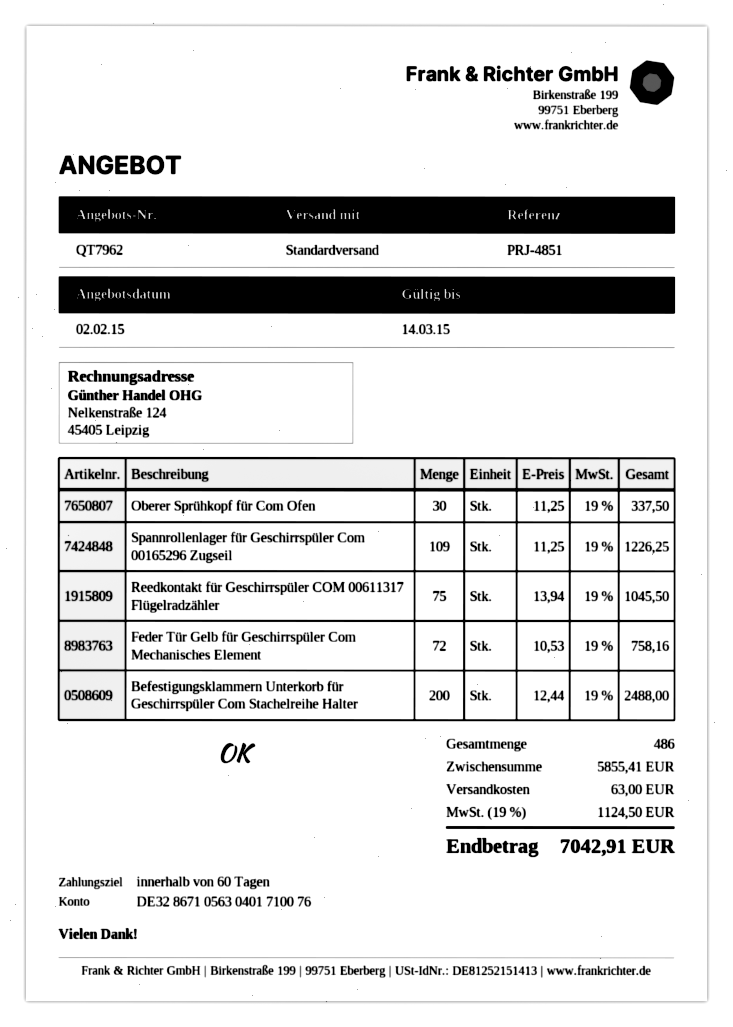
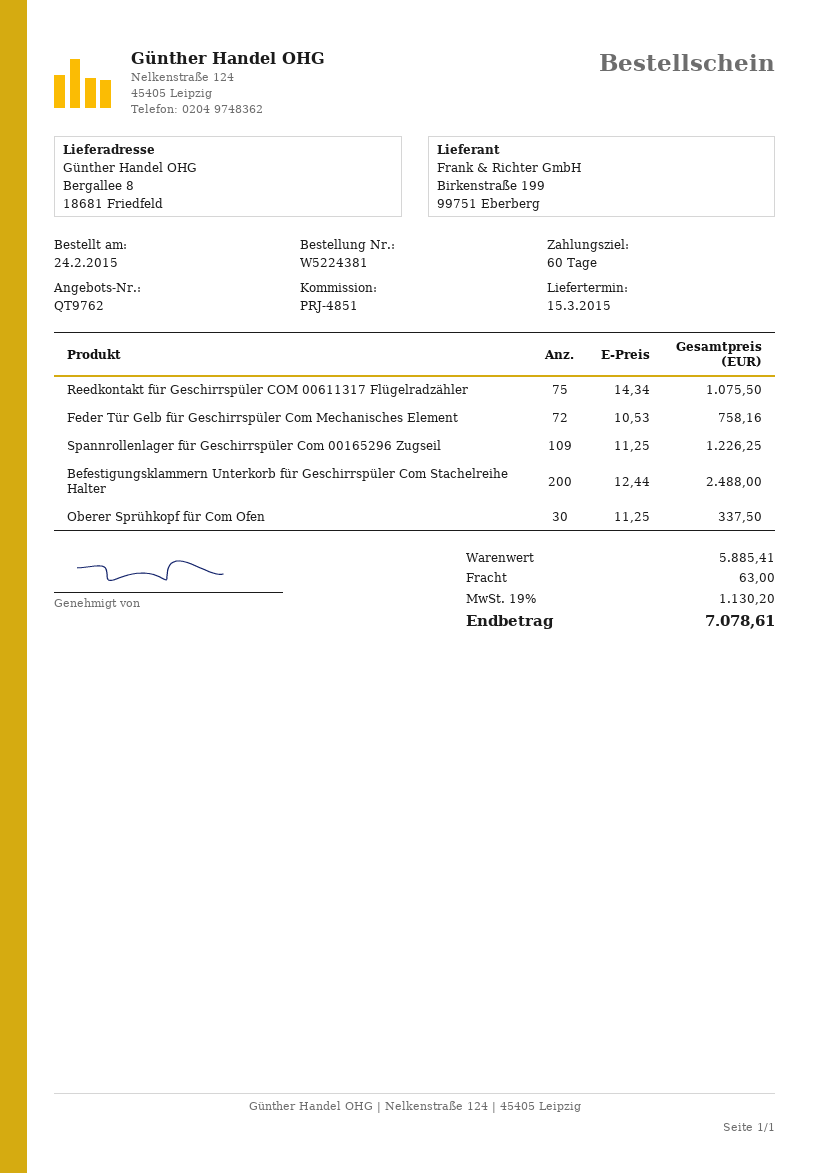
quote number: QT7962 -> QT9762
Reedkontakt für Geschirrspüler COM 00611317 Flügelradzähler: 75 x 13.94 = 1045.50 -> 75 x 14.34 = 1075.50
subtotal: 5855.41 -> 5885.41
tax: 19% = 1124.50 -> 19% = 1130.20
total: 7042.91 -> 7078.61

